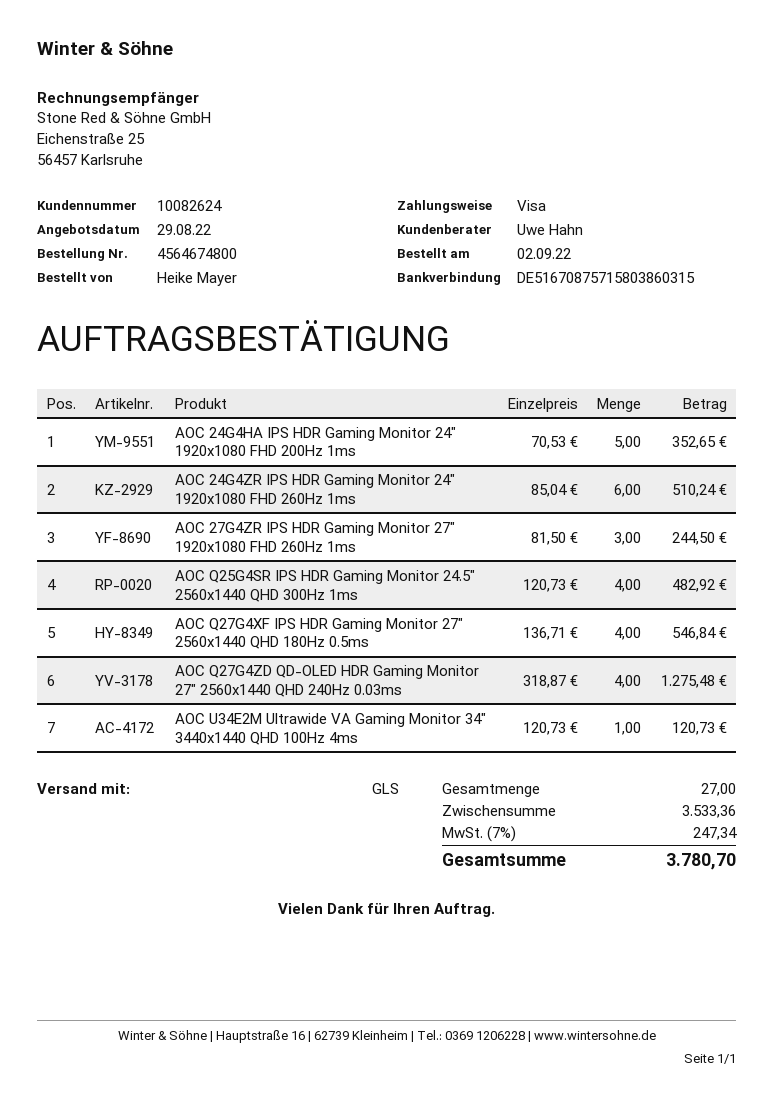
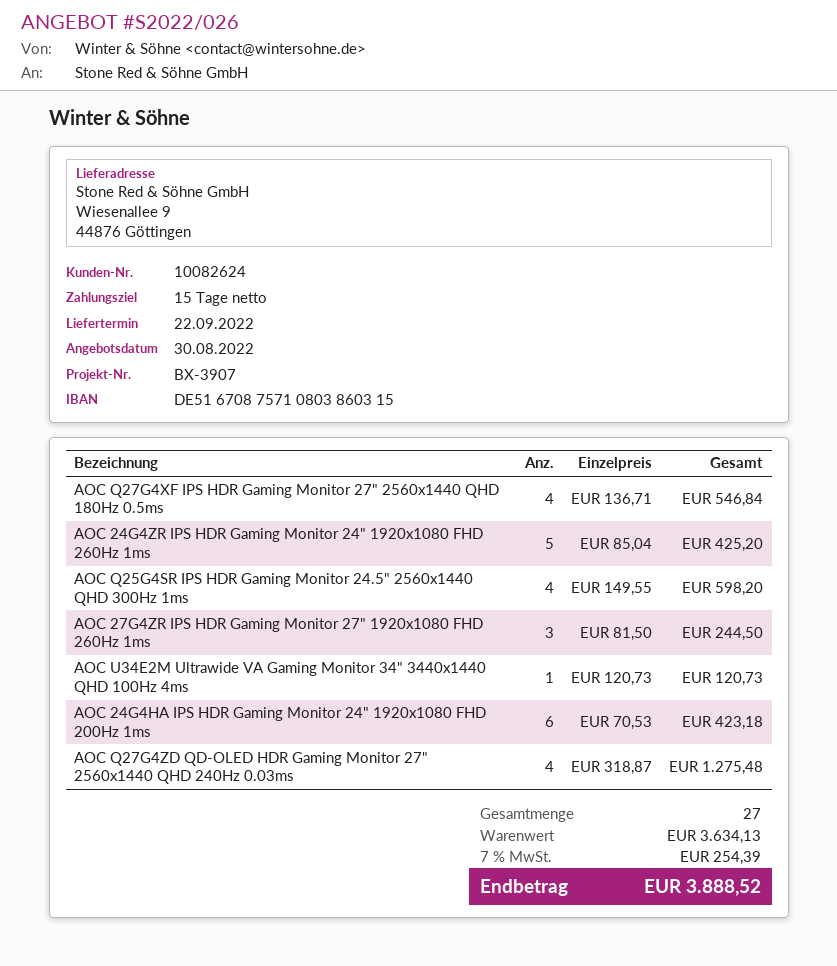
quote date: 2022-08-29 -> 2022-08-30
bank account: DE51670875715803860315 -> DE51670875710803860315
AOC 24G4HA IPS HDR Gaming Monitor 24" 1920x1080 FHD 200Hz 1ms: 5 x 70.53 = 352.65 -> 6 x 70.53 = 423.18
AOC 24G4ZR IPS HDR Gaming Monitor 24" 1920x1080 FHD 260Hz 1ms: 6 x 85.04 = 510.24 -> 5 x 85.04 = 425.20
AOC Q25G4SR IPS HDR Gaming Monitor 24.5" 2560x1440 QHD 300Hz 1ms: 4 x 120.73 = 482.92 -> 4 x 149.55 = 598.20
subtotal: 3533.36 -> 3634.13
tax: 7% = 247.34 -> 7% = 254.39
total: 3780.70 -> 3888.52

